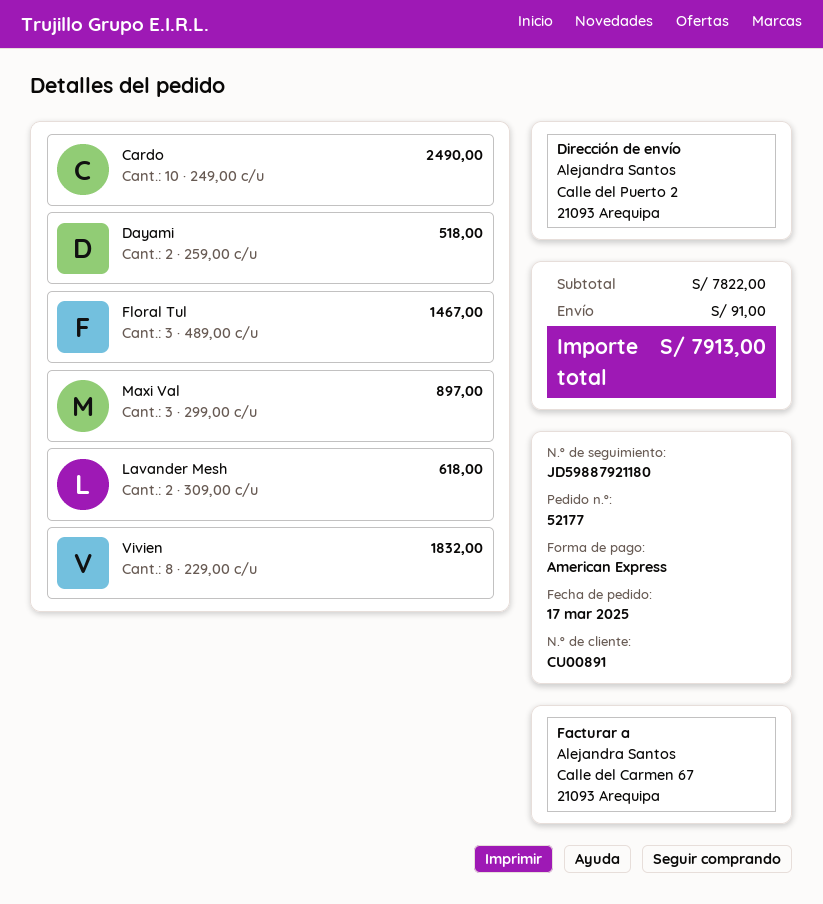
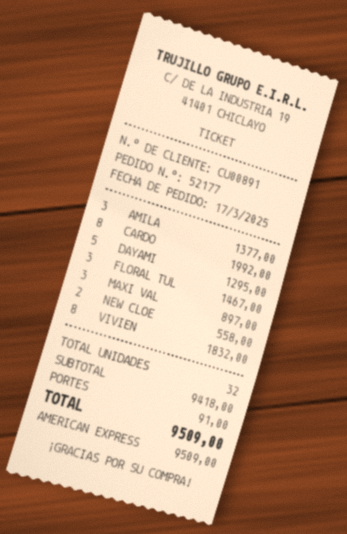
Cardo: 10 for 2490.00 -> 8 for 1992.00
Dayami: 2 for 518.00 -> 5 for 1295.00
Lavander Mesh: 2 for 618.00 -> none
AMILA: none -> 3 for 1377.00
NEW CLOE: none -> 2 for 558.00
subtotal: 7822.00 -> 9418.00
total: 7913.00 -> 9509.00

